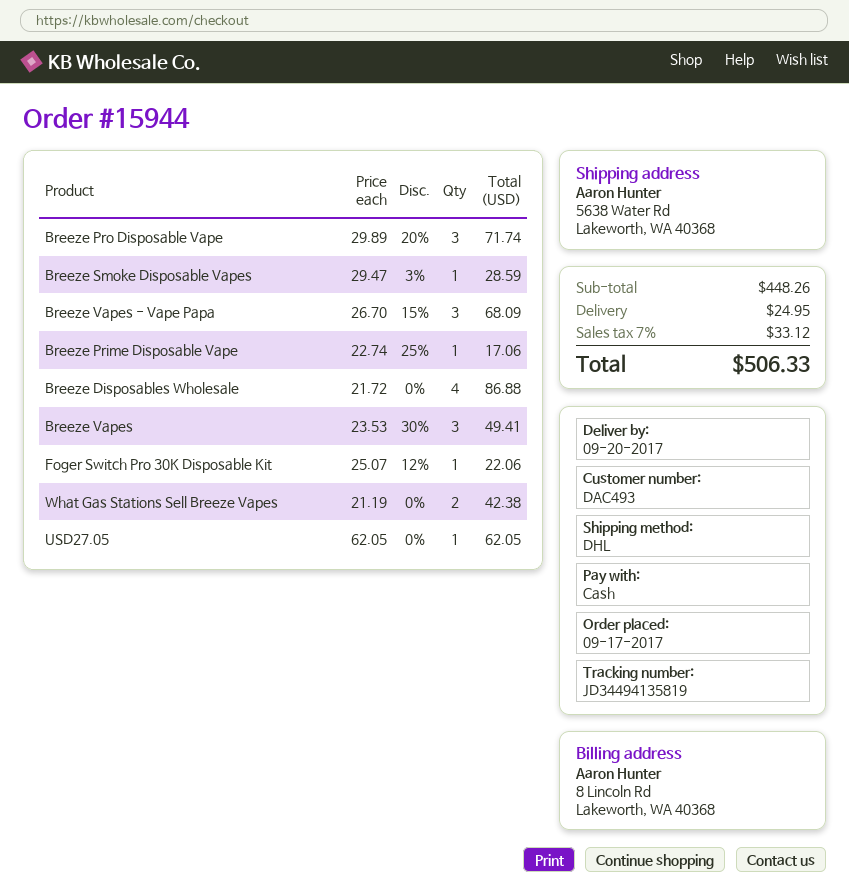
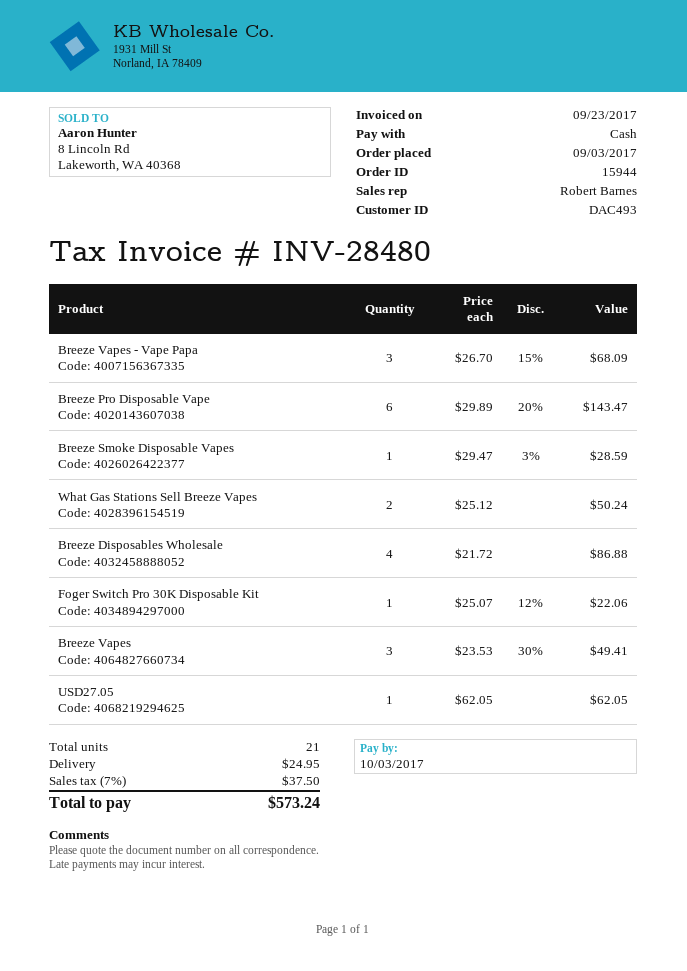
order date: 2017-09-17 -> 2017-09-03
Breeze Pro Disposable Vape: 3 x 29.89 - 20% = 71.74 -> 6 x 29.89 - 20% = 143.47
Breeze Prime Disposable Vape: 1 x 22.74 - 25% = 17.06 -> none
What Gas Stations Sell Breeze Vapes: 2 x 21.19 = 42.38 -> 2 x 25.12 = 50.24
tax: 7% = 33.12 -> 7% = 37.50
total: 506.33 -> 573.24

